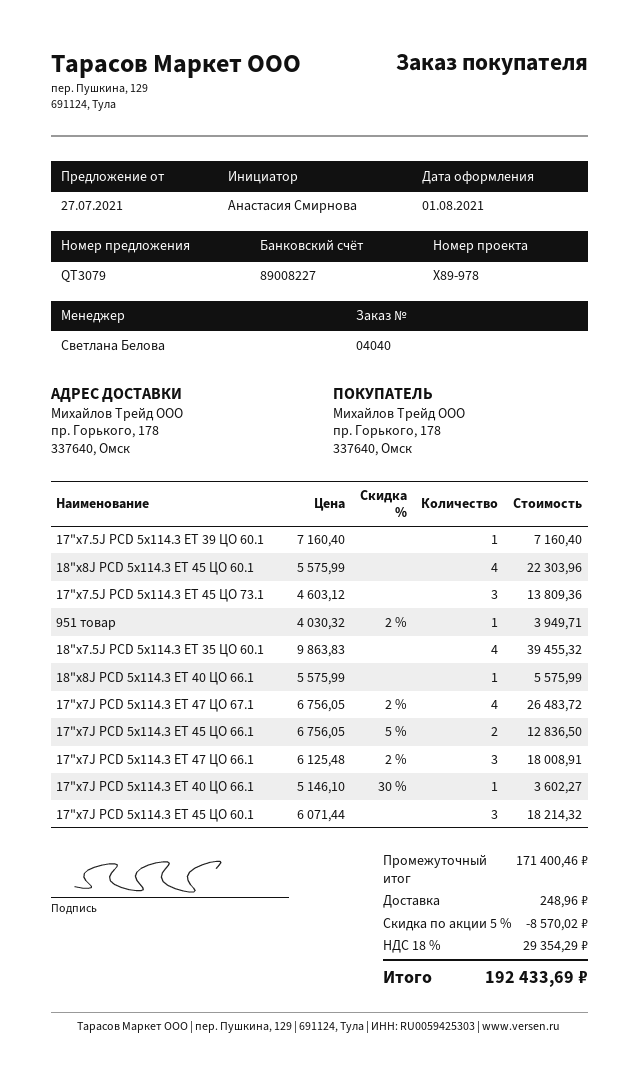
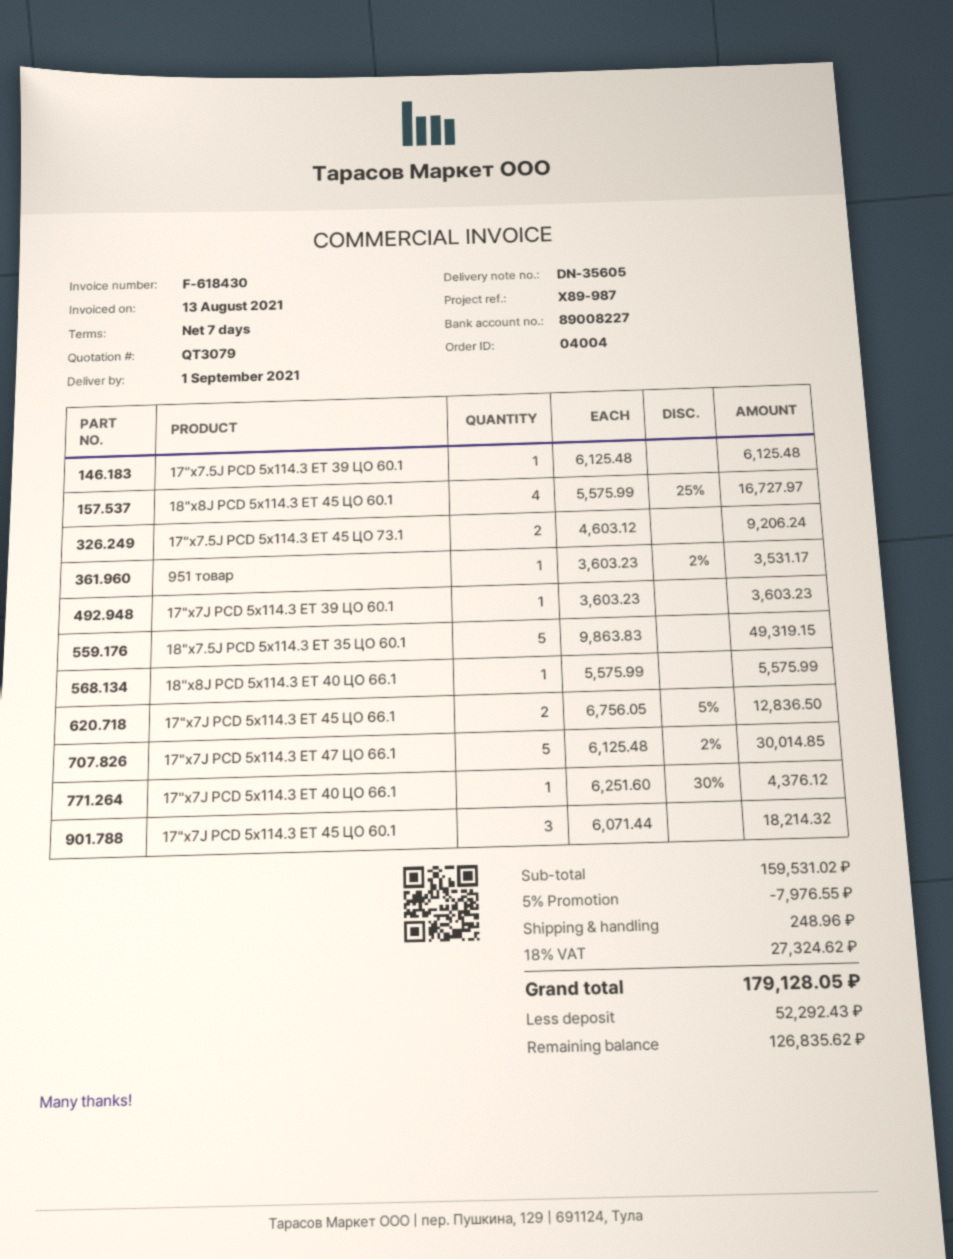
order number: 04040 -> 04004
reference: X89-978 -> X89-987
17"x7.5J PCD 5x114.3 ЕТ 39 ЦО 60.1: 1 x 7160.40 = 7160.40 -> 1 x 6125.48 = 6125.48
18"x8J PCD 5x114.3 ЕТ 45 ЦО 60.1: 4 x 5575.99 = 22303.96 -> 4 x 5575.99 - 25% = 16727.97
17"x7.5J PCD 5x114.3 ЕТ 45 ЦО 73.1: 3 x 4603.12 = 13809.36 -> 2 x 4603.12 = 9206.24
951 товар: 1 x 4030.32 - 2% = 3949.71 -> 1 x 3603.23 - 2% = 3531.17
18"x7.5J PCD 5x114.3 ЕТ 35 ЦО 60.1: 4 x 9863.83 = 39455.32 -> 5 x 9863.83 = 49319.15
17"x7J PCD 5x114.3 ЕТ 47 ЦО 67.1: 4 x 6756.05 - 2% = 26483.72 -> none
17"x7J PCD 5x114.3 ЕТ 47 ЦО 66.1: 3 x 6125.48 - 2% = 18008.91 -> 5 x 6125.48 - 2% = 30014.85
17"x7J PCD 5x114.3 ЕТ 40 ЦО 66.1: 1 x 5146.10 - 30% = 3602.27 -> 1 x 6251.60 - 30% = 4376.12
17"x7J PCD 5x114.3 ЕТ 39 ЦО 60.1: none -> 1 x 3603.23 = 3603.23
subtotal: 171400.46 -> 159531.02
discount: 5% = 8570.02 -> 5% = 7976.55
tax: 18% = 29354.29 -> 18% = 27324.62
total: 192433.69 -> 179128.05

